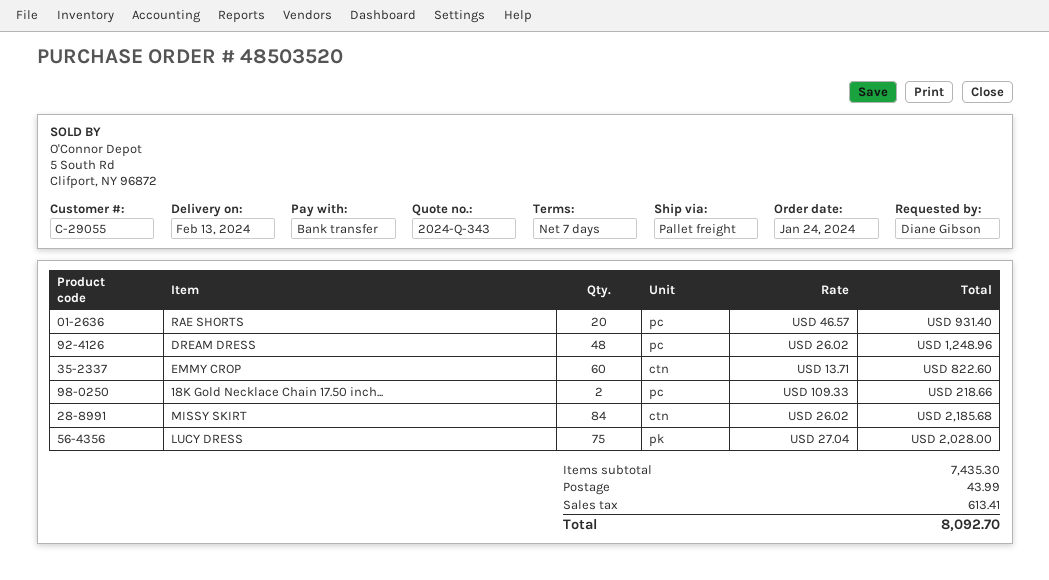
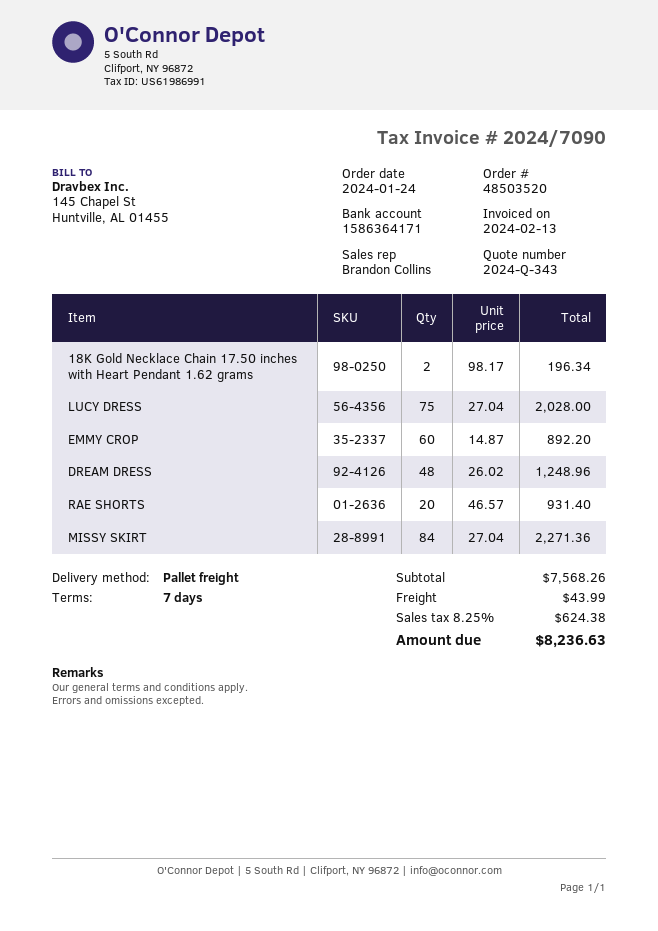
EMMY CROP: 60 x 13.71 = 822.60 -> 60 x 14.87 = 892.20
18K Gold Necklace Chain 17.50 inch...: 2 x 109.33 = 218.66 -> 2 x 98.17 = 196.34
MISSY SKIRT: 84 x 26.02 = 2185.68 -> 84 x 27.04 = 2271.36
subtotal: 7435.30 -> 7568.26
tax: 613.41 -> 624.38
total: 8092.70 -> 8236.63

